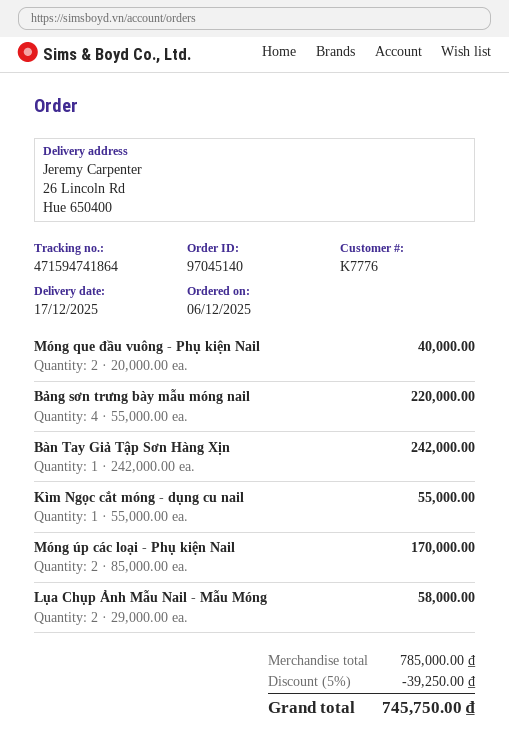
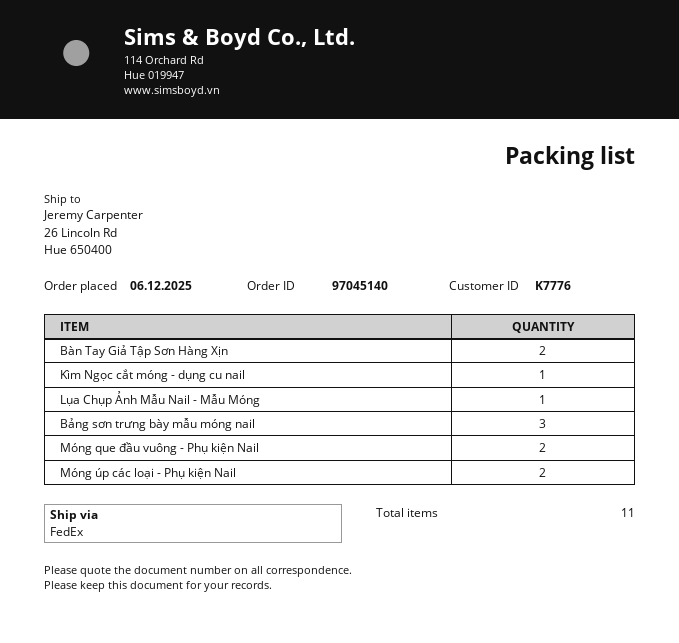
Bảng sơn trưng bày mẫu móng nail: 4 -> 3
Bàn Tay Giả Tập Sơn Hàng Xịn: 1 -> 2
Lụa Chụp Ảnh Mẫu Nail - Mẫu Móng: 2 -> 1

